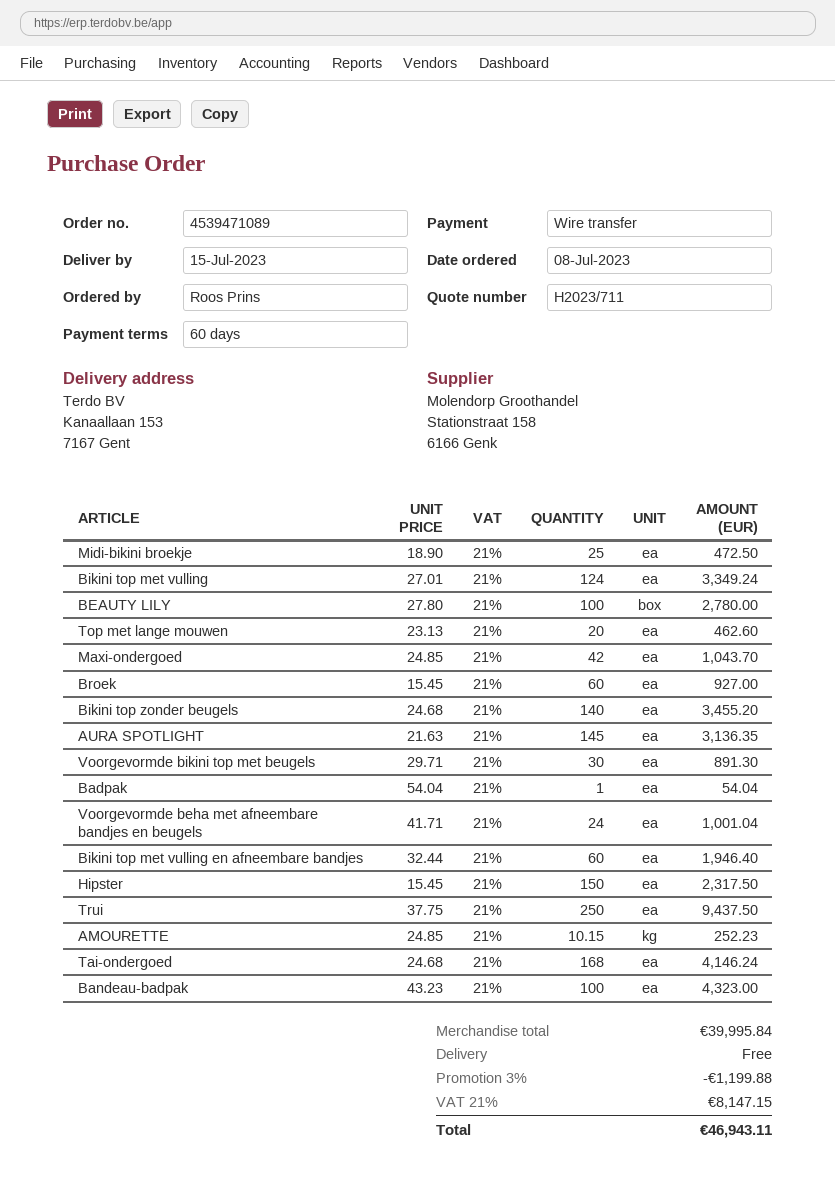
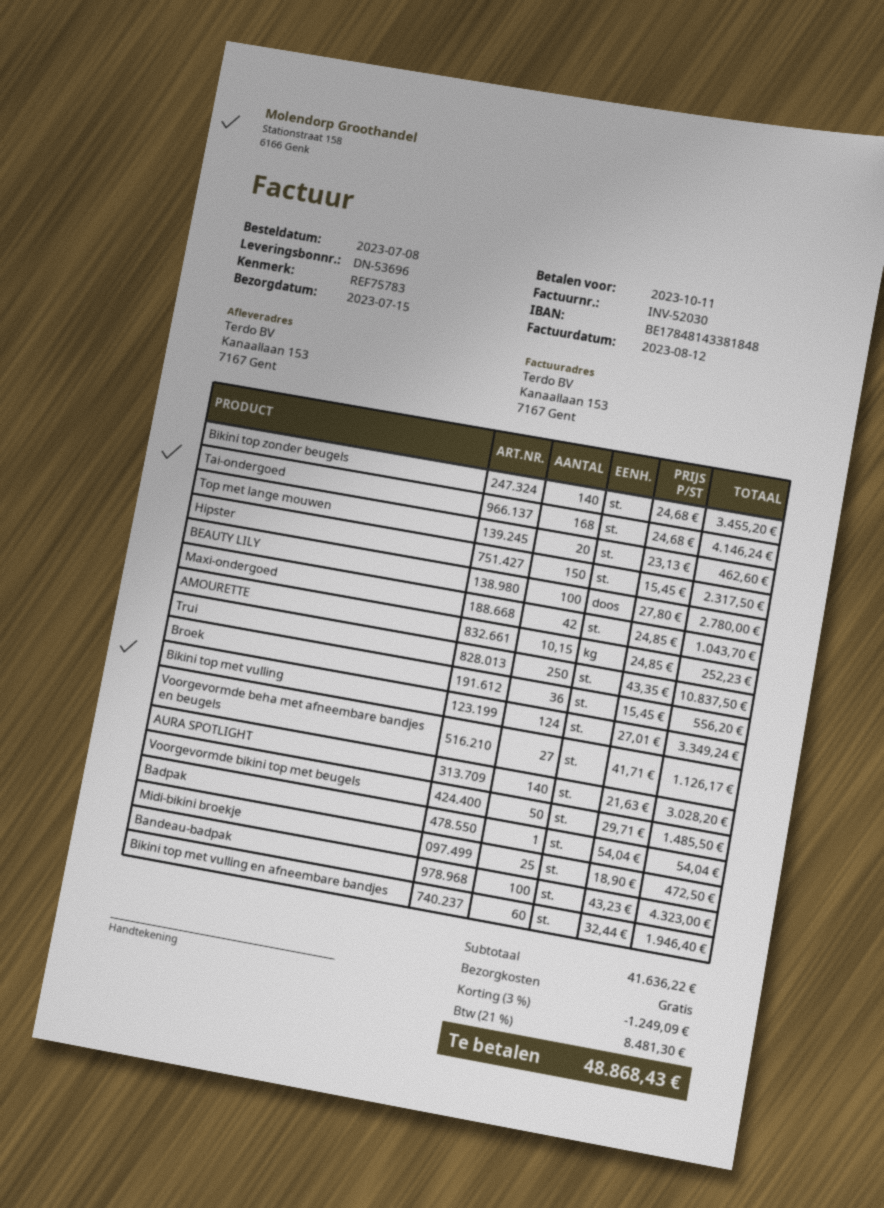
Broek: 60 x 15.45 = 927.00 -> 36 x 15.45 = 556.20
AURA SPOTLIGHT: 145 x 21.63 = 3136.35 -> 140 x 21.63 = 3028.20
Voorgevormde bikini top met beugels: 30 x 29.71 = 891.30 -> 50 x 29.71 = 1485.50
Voorgevormde beha met afneembare bandjes en beugels: 24 x 41.71 = 1001.04 -> 27 x 41.71 = 1126.17
Trui: 250 x 37.75 = 9437.50 -> 250 x 43.35 = 10837.50
subtotal: 39995.84 -> 41636.22
discount: 3% = 1199.88 -> 3% = 1249.09
tax: 21% = 8147.15 -> 21% = 8481.30
total: 46943.11 -> 48868.43

